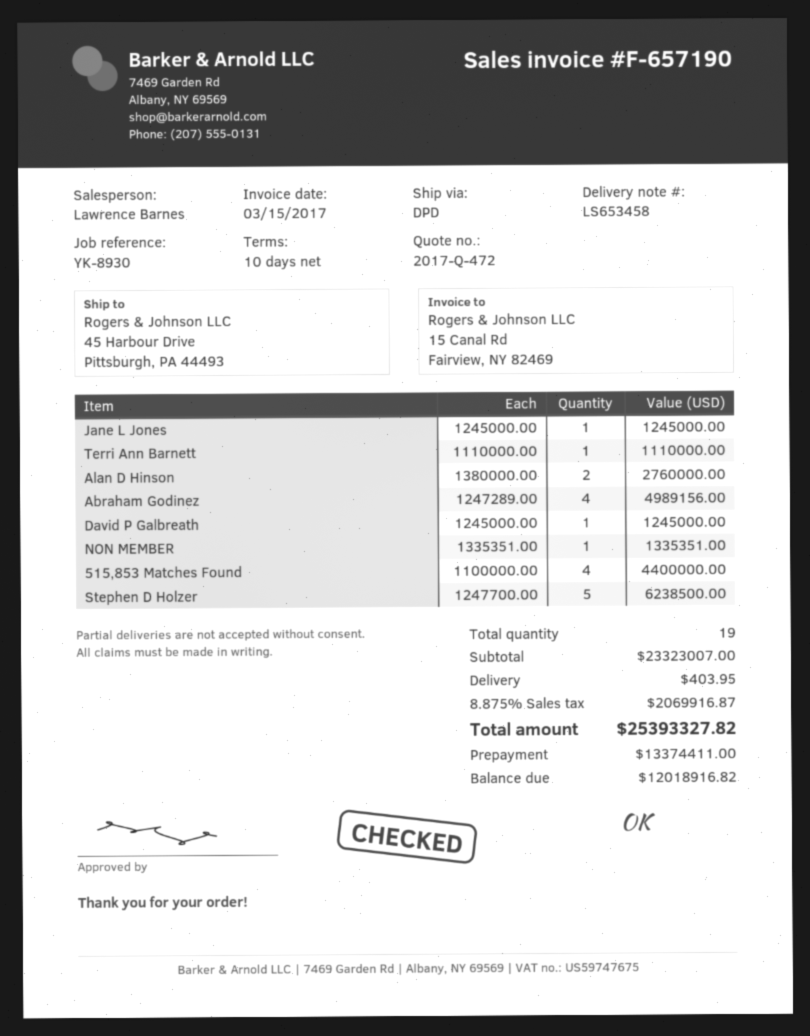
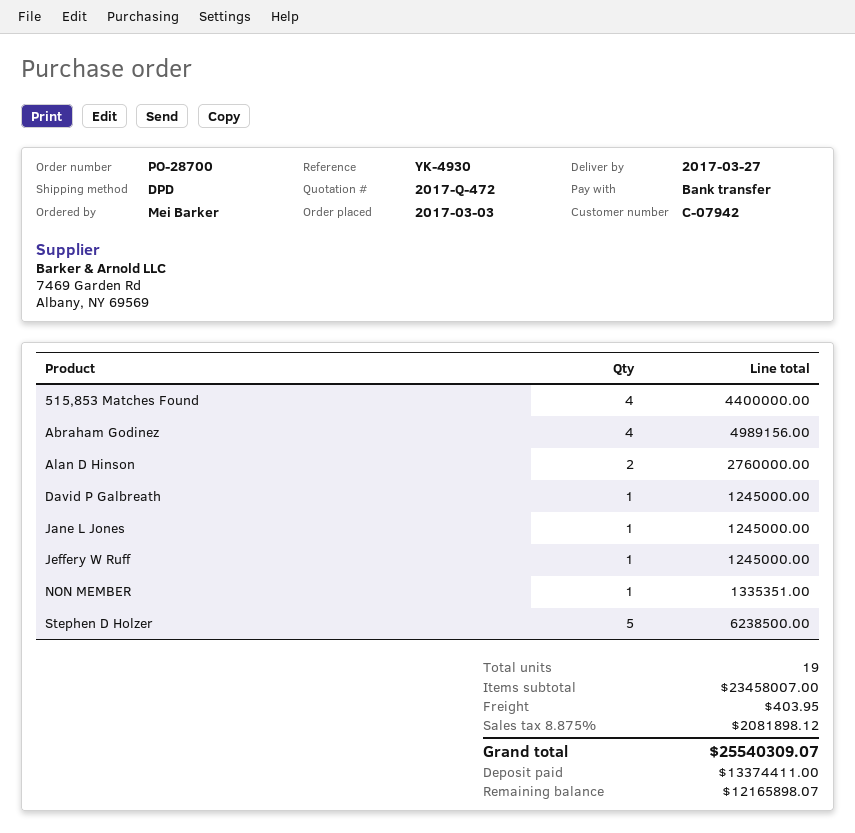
reference: YK-8930 -> YK-4930
Terri Ann Barnett: 1 for 1110000.00 -> none
Jeffery W Ruff: none -> 1 for 1245000.00
subtotal: 23323007.00 -> 23458007.00
tax: 8.875% = 2069916.87 -> 8.875% = 2081898.12
total: 25393327.82 -> 25540309.07
balance: 12018916.82 -> 12165898.07

